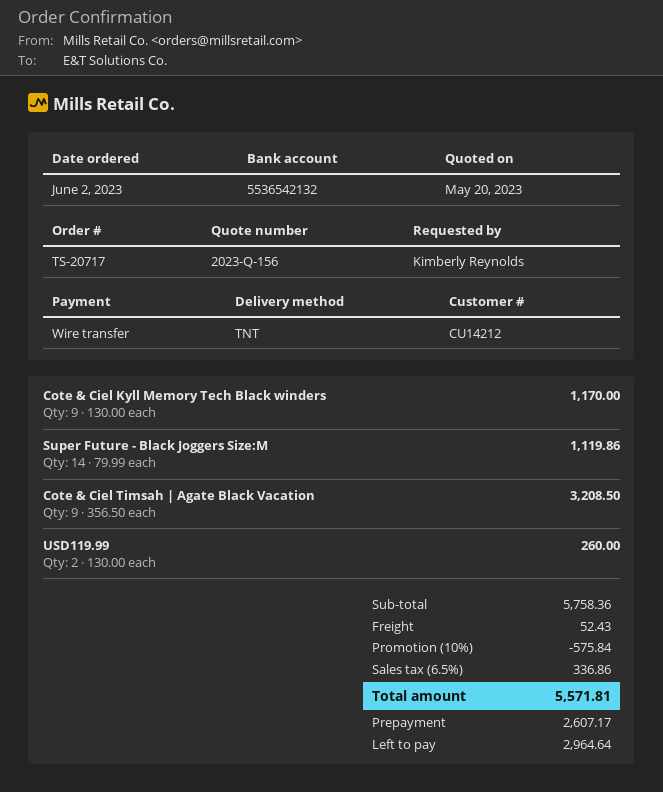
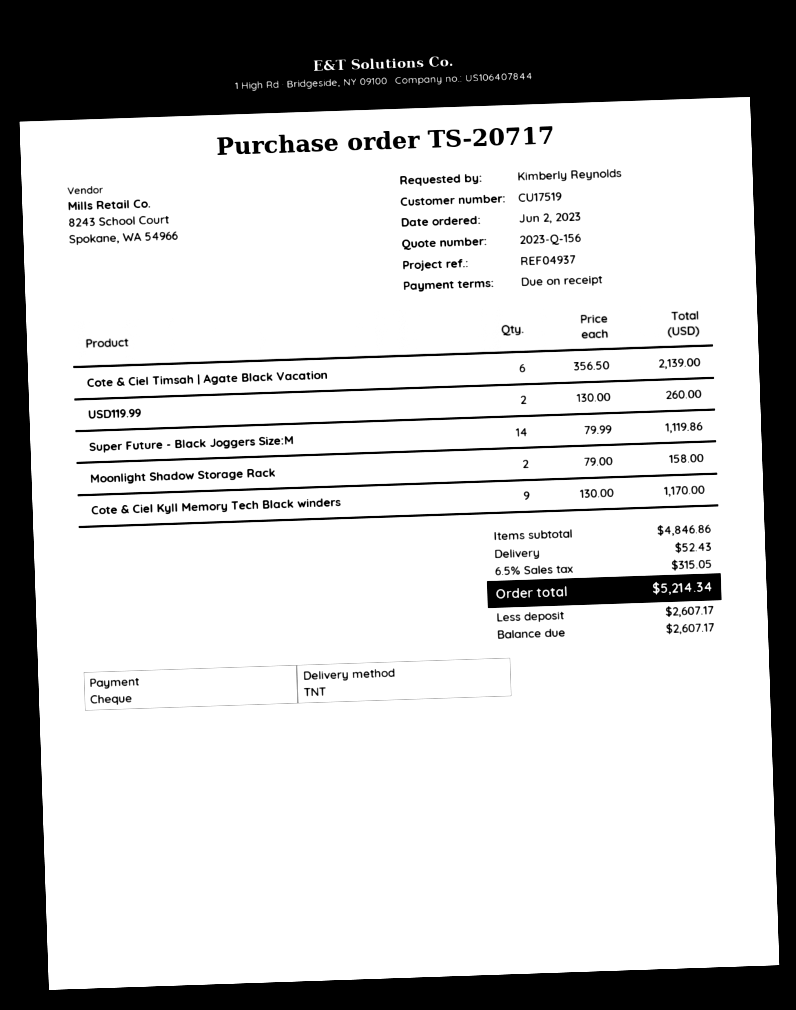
customer number: CU14212 -> CU17519
payment method: bank transfer -> cheque
Cote & Ciel Timsah | Agate Black Vacation: 9 x 356.50 = 3208.50 -> 6 x 356.50 = 2139.00
Moonlight Shadow Storage Rack: none -> 2 x 79.00 = 158.00
subtotal: 5758.36 -> 4846.86
discount: 10% = 575.84 -> none
tax: 6.5% = 336.86 -> 6.5% = 315.05
total: 5571.81 -> 5214.34
balance: 2964.64 -> 2607.17

